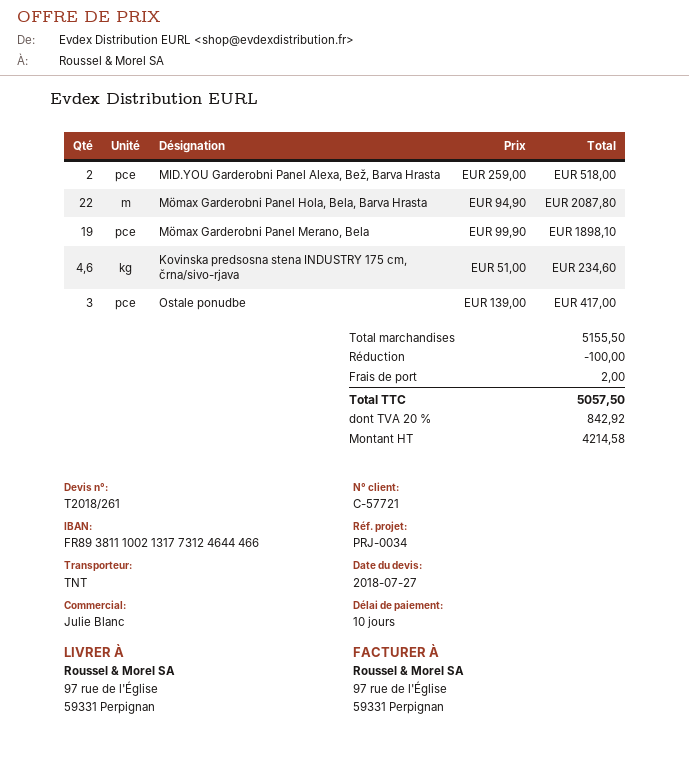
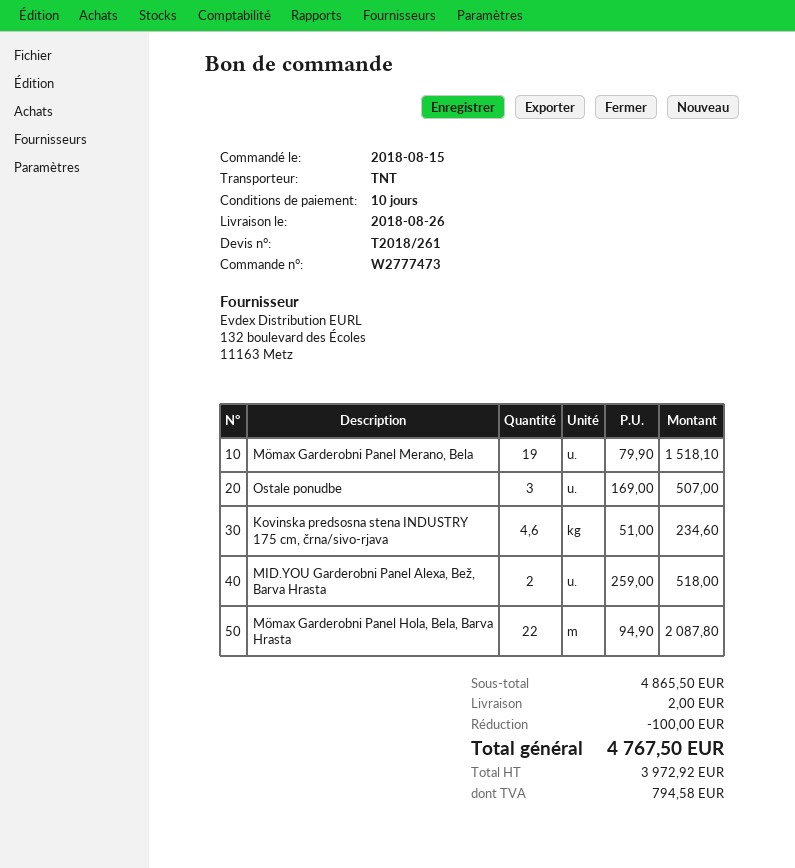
Mömax Garderobni Panel Merano, Bela: 19 x 99.90 = 1898.10 -> 19 x 79.90 = 1518.10
Ostale ponudbe: 3 x 139.00 = 417.00 -> 3 x 169.00 = 507.00
subtotal: 5155.50 -> 4865.50
net: 4214.58 -> 3972.92
tax: 842.92 -> 794.58
total: 5057.50 -> 4767.50

